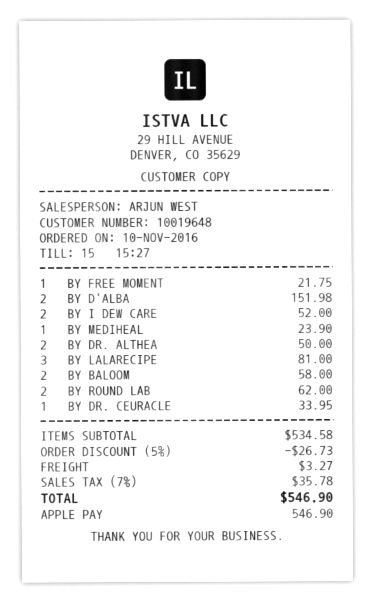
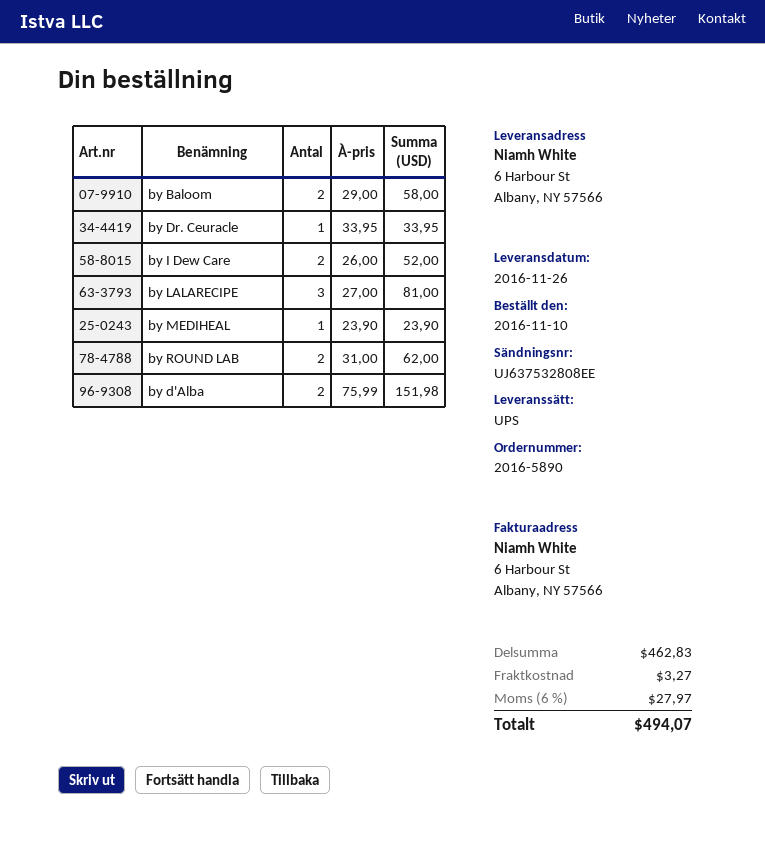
BY FREE MOMENT: 1 for 21.75 -> none
BY DR. ALTHEA: 2 for 50.00 -> none
subtotal: 534.58 -> 462.83
discount: 5% = 26.73 -> none
tax: 7% = 35.78 -> 6% = 27.97
total: 546.90 -> 494.07

